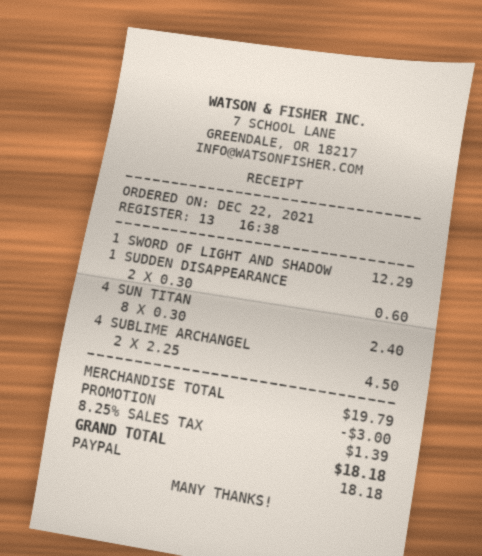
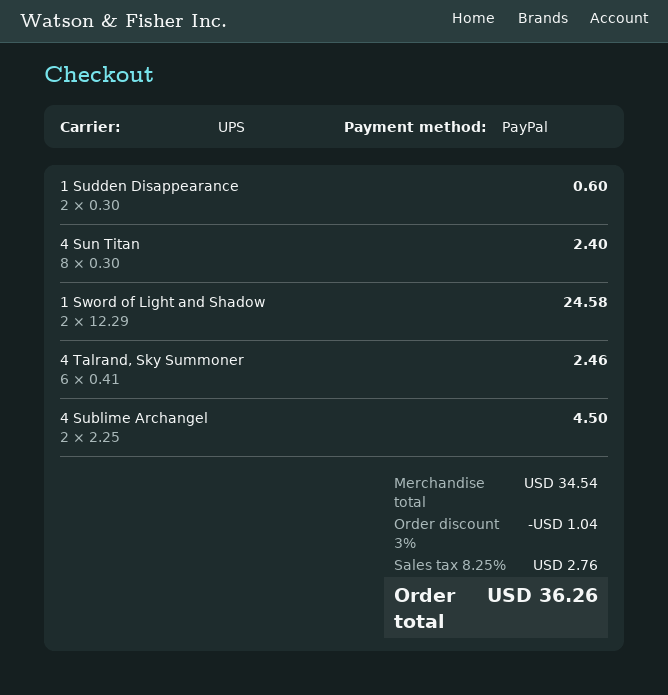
1 SWORD OF LIGHT AND SHADOW: 1 x 12.29 = 12.29 -> 2 x 12.29 = 24.58
4 Talrand, Sky Summoner: none -> 6 x 0.41 = 2.46
subtotal: 19.79 -> 34.54
discount: 3.00 -> 1.04
tax: 8.25% = 1.39 -> 8.25% = 2.76
total: 18.18 -> 36.26

